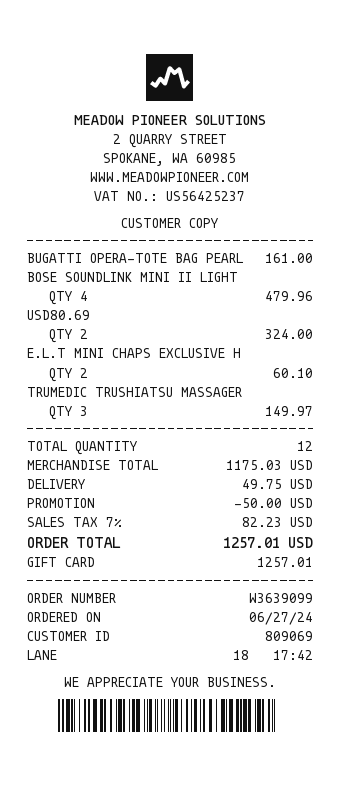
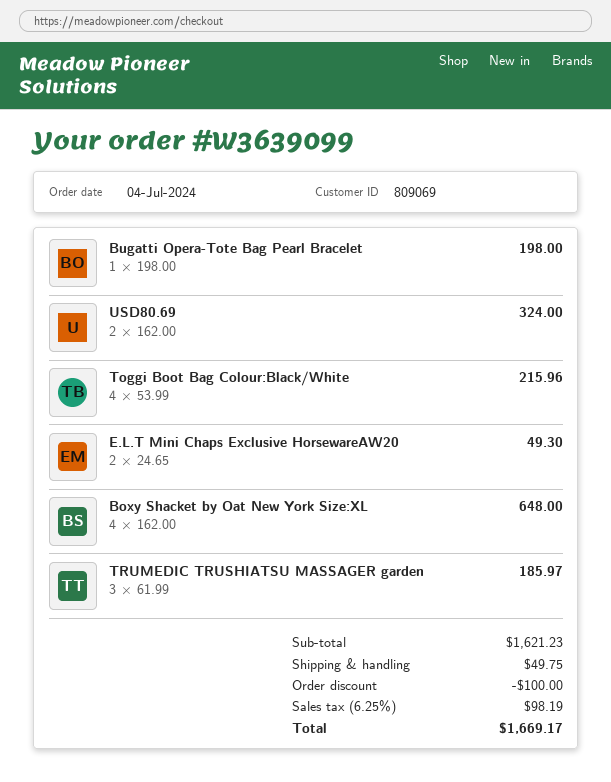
order date: 2024-06-27 -> 2024-07-04
BUGATTI OPERA-TOTE BAG PEARL: 1 for 161.00 -> 1 for 198.00
BOSE SOUNDLINK MINI II LIGHT: 4 for 479.96 -> none
E.L.T MINI CHAPS EXCLUSIVE H: 2 for 60.10 -> 2 for 49.30
TRUMEDIC TRUSHIATSU MASSAGER: 3 for 149.97 -> 3 for 185.97
Toggi Boot Bag Colour:Black/White: none -> 4 for 215.96
Boxy Shacket by Oat New York Size:XL: none -> 4 for 648.00
subtotal: 1175.03 -> 1621.23
discount: 50.00 -> 100.00
tax: 7% = 82.23 -> 6.25% = 98.19
total: 1257.01 -> 1669.17

